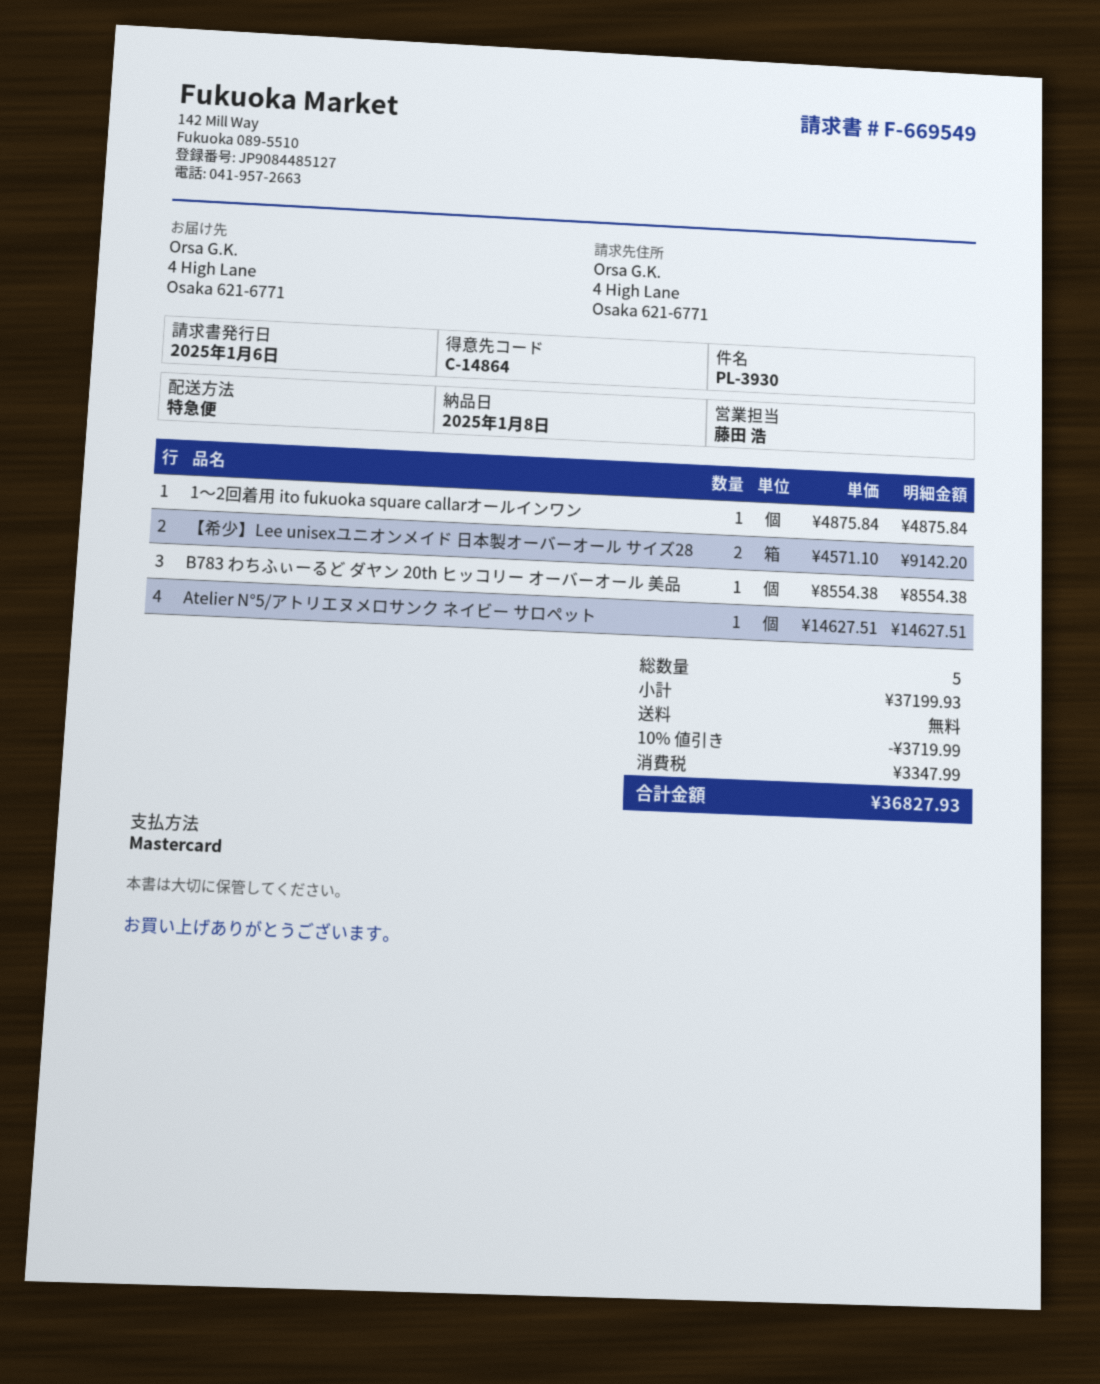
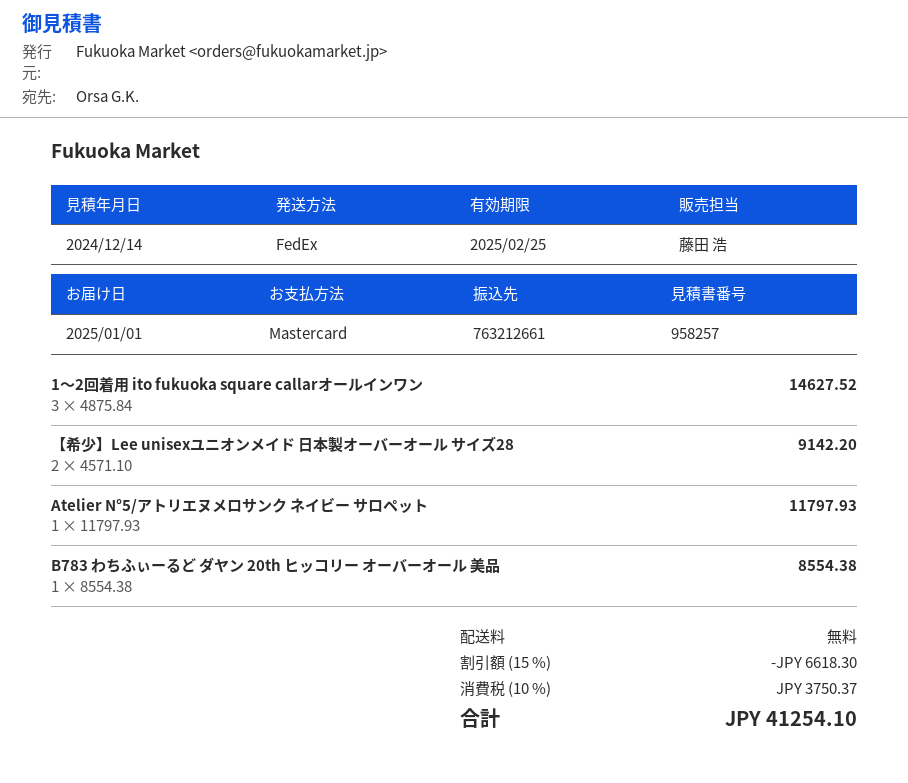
delivery date: 2025-01-08 -> 2025-01-01
shipping method: express -> FedEx
1〜2回着用 ito fukuoka square callarオールインワン: 1 x 4875.84 = 4875.84 -> 3 x 4875.84 = 14627.52
Atelier N°5/アトリエヌメロサンク ネイビー サロペット: 1 x 14627.51 = 14627.51 -> 1 x 11797.93 = 11797.93
discount: 10% = 3719.99 -> 15% = 6618.30
tax: 3347.99 -> 3750.37
total: 36827.93 -> 41254.10

